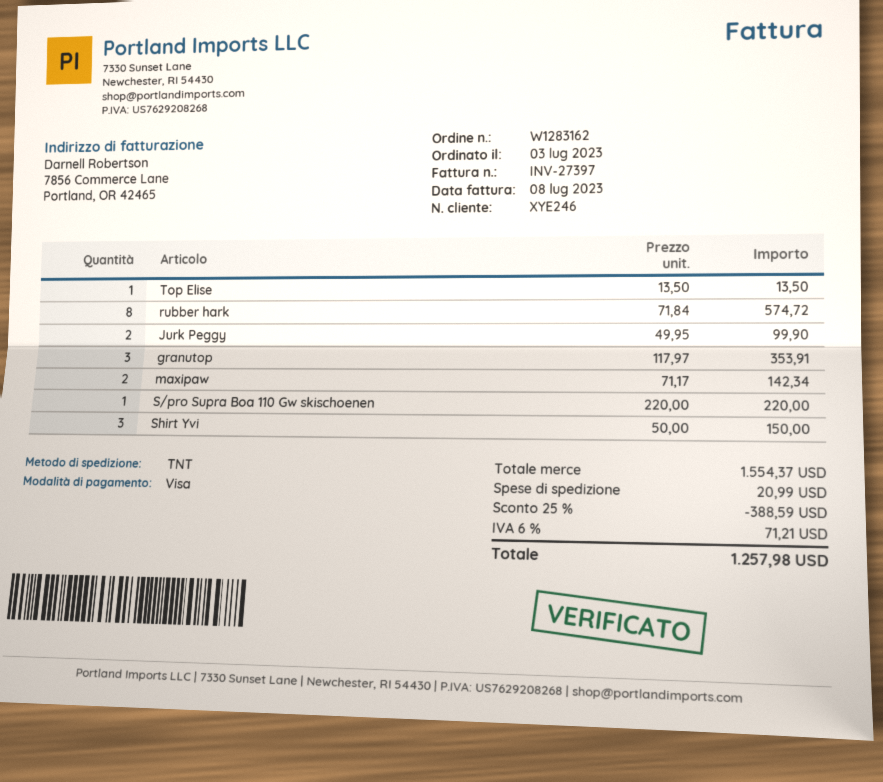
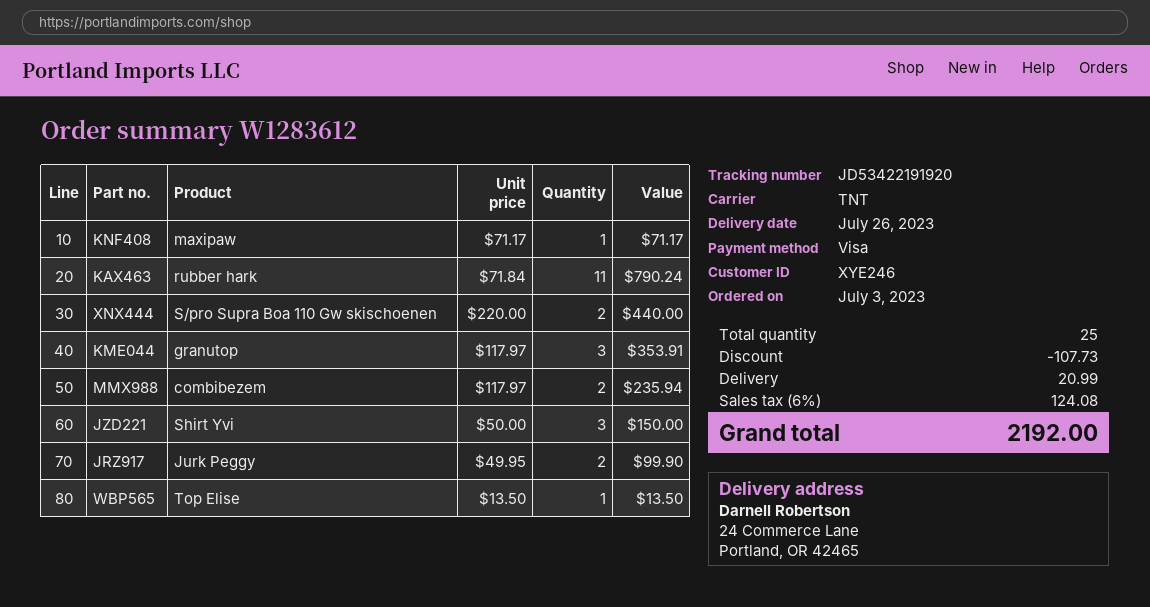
order number: W1283162 -> W1283612
rubber hark: 8 x 71.84 = 574.72 -> 11 x 71.84 = 790.24
maxipaw: 2 x 71.17 = 142.34 -> 1 x 71.17 = 71.17
S/pro Supra Boa 110 Gw skischoenen: 1 x 220.00 = 220.00 -> 2 x 220.00 = 440.00
combibezem: none -> 2 x 117.97 = 235.94
discount: 388.59 -> 107.73
tax: 6% = 71.21 -> 6% = 124.08
total: 1257.98 -> 2192.00

